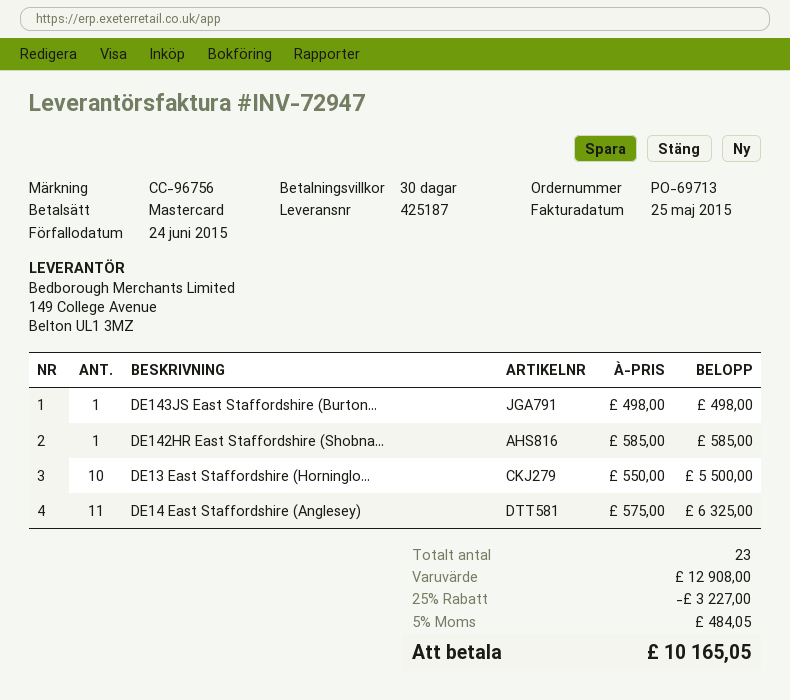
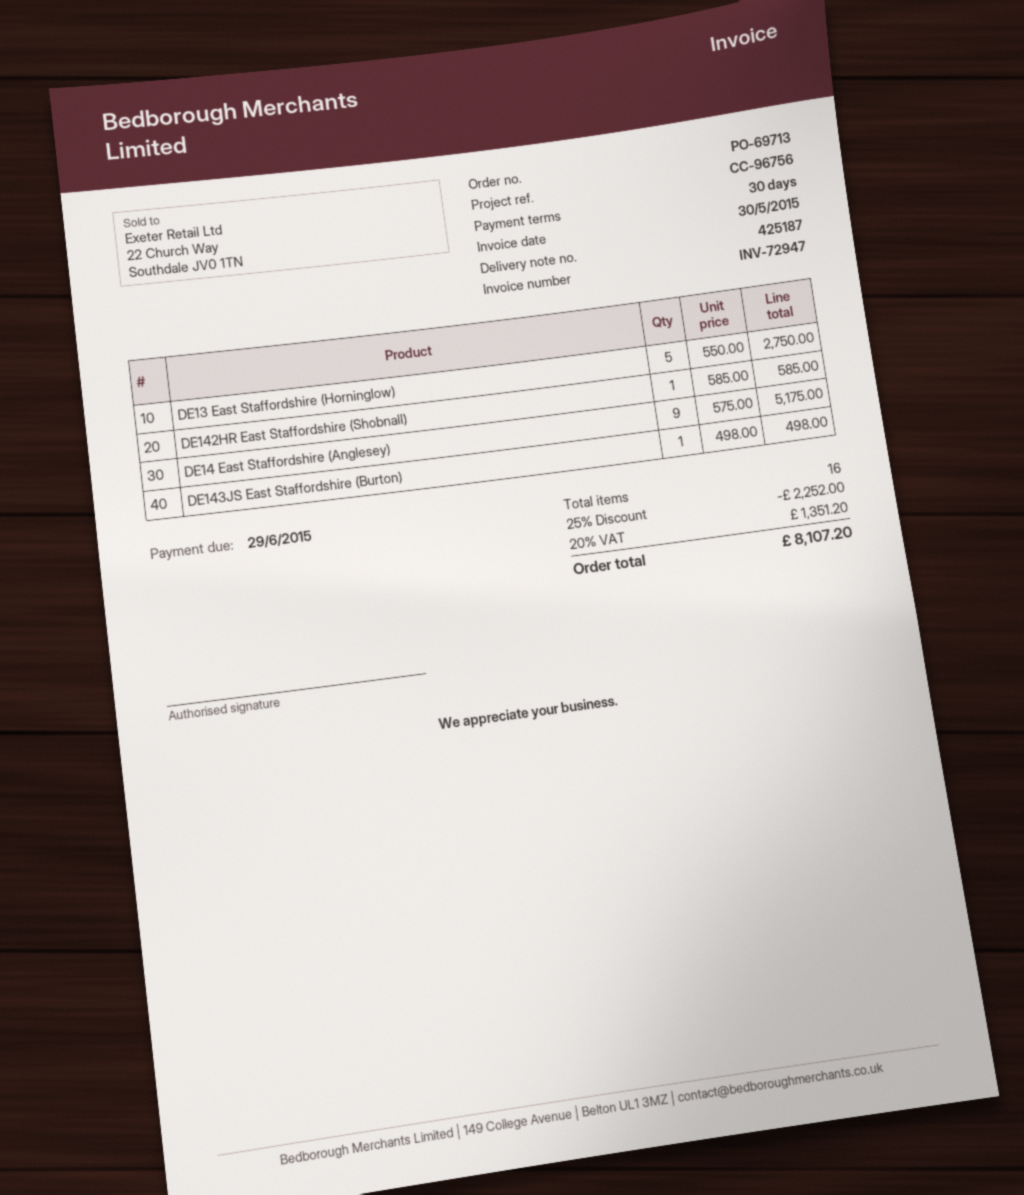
invoice date: 2015-05-25 -> 2015-05-30
due date: 2015-06-24 -> 2015-06-29
DE13 East Staffordshire (Horninglo...: 10 x 550.00 = 5500.00 -> 5 x 550.00 = 2750.00
DE14 East Staffordshire (Anglesey): 11 x 575.00 = 6325.00 -> 9 x 575.00 = 5175.00
total quantity: 23 -> 16
discount: 25% = 3227.00 -> 25% = 2252.00
tax: 5% = 484.05 -> 20% = 1351.20
total: 10165.05 -> 8107.20

